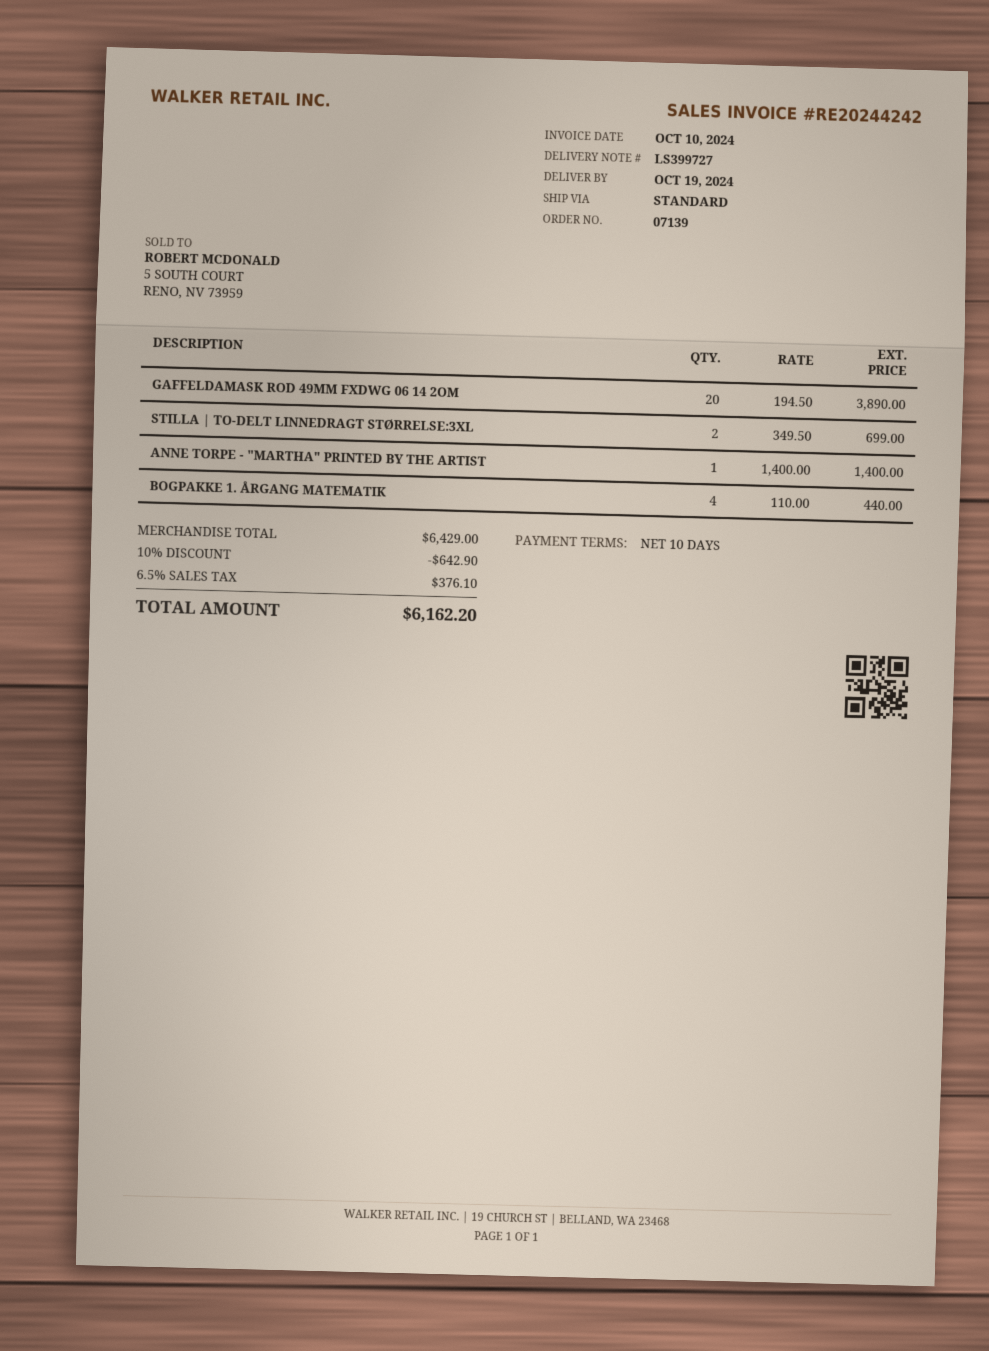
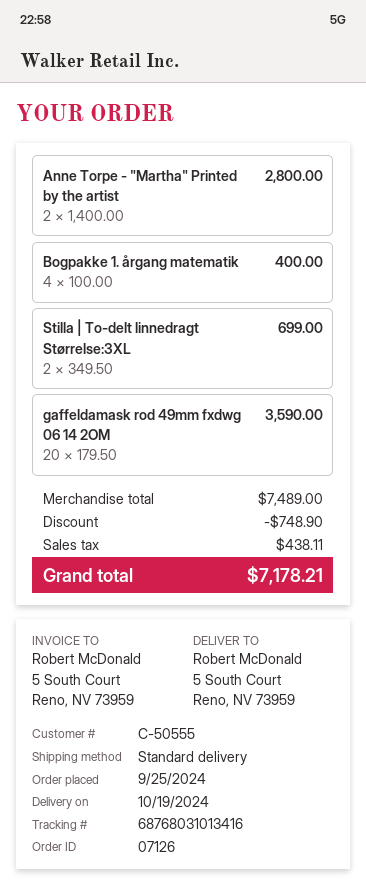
order number: 07139 -> 07126
GAFFELDAMASK ROD 49MM FXDWG 06 14 2OM: 20 x 194.50 = 3890.00 -> 20 x 179.50 = 3590.00
ANNE TORPE - "MARTHA" PRINTED BY THE ARTIST: 1 x 1400.00 = 1400.00 -> 2 x 1400.00 = 2800.00
BOGPAKKE 1. ÅRGANG MATEMATIK: 4 x 110.00 = 440.00 -> 4 x 100.00 = 400.00
subtotal: 6429.00 -> 7489.00
discount: 642.90 -> 748.90
tax: 376.10 -> 438.11
total: 6162.20 -> 7178.21

